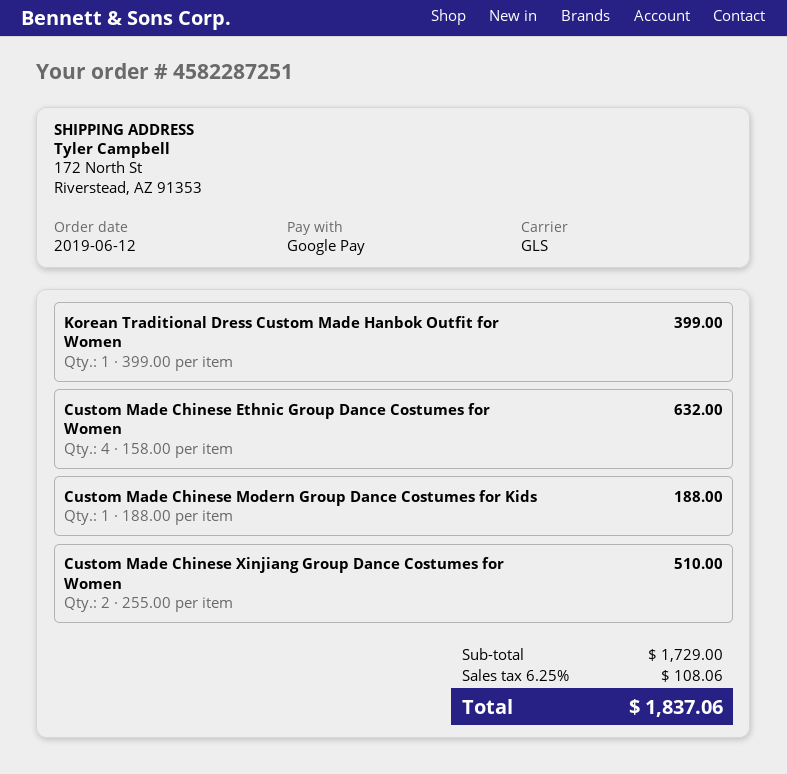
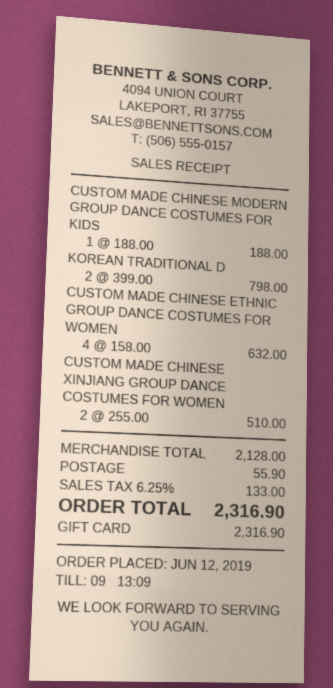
payment method: Google Pay -> gift card
Korean Traditional Dress Custom Made Hanbok Outfit for Women: 1 x 399.00 = 399.00 -> 2 x 399.00 = 798.00
subtotal: 1729.00 -> 2128.00
shipping: none -> 55.90
tax: 6.25% = 108.06 -> 6.25% = 133.00
total: 1837.06 -> 2316.90

